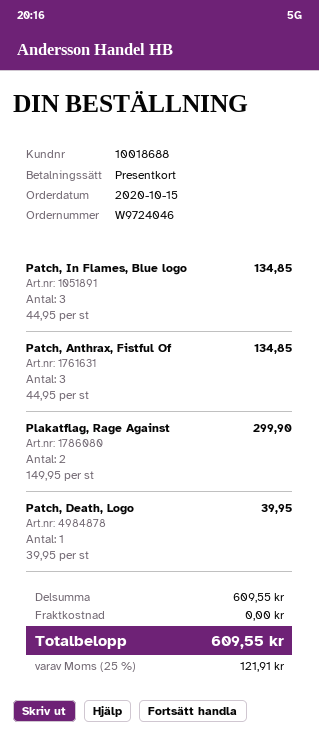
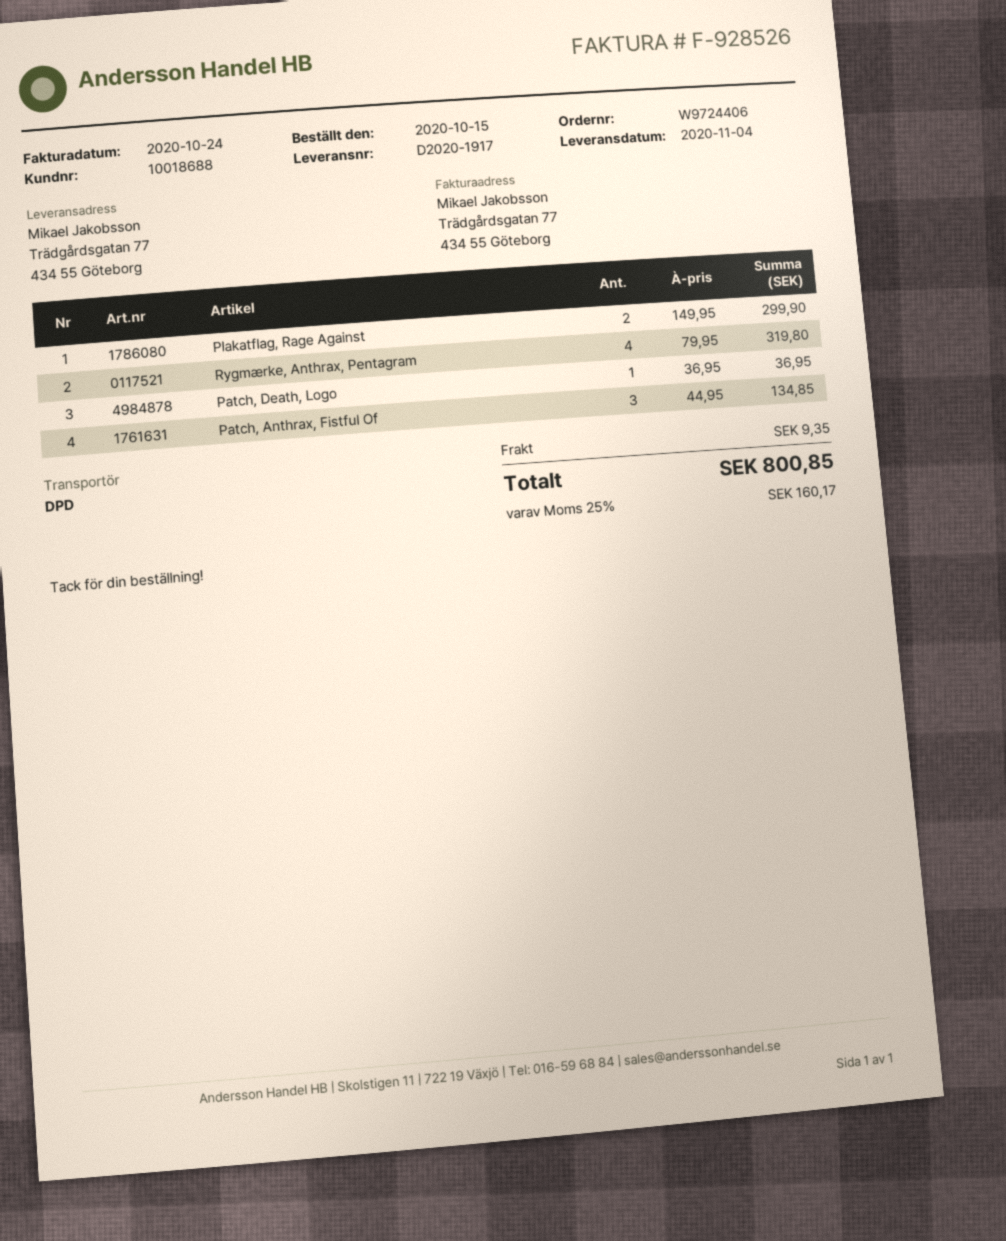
order number: W9724046 -> W9724406
Patch, In Flames, Blue logo: 3 x 44.95 = 134.85 -> none
Patch, Death, Logo: 1 x 39.95 = 39.95 -> 1 x 36.95 = 36.95
Rygmærke, Anthrax, Pentagram: none -> 4 x 79.95 = 319.80
shipping: 0.00 -> 9.35
tax: 25% = 121.91 -> 25% = 160.17
total: 609.55 -> 800.85

